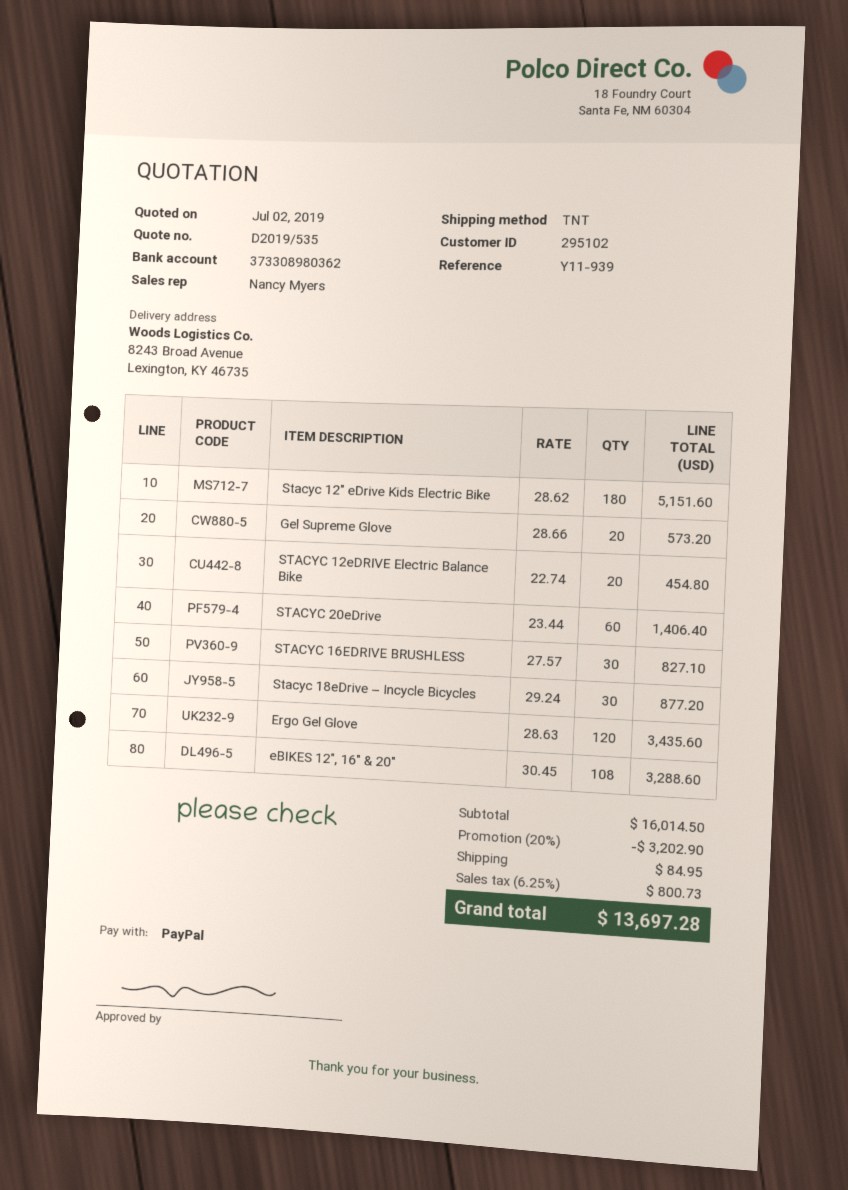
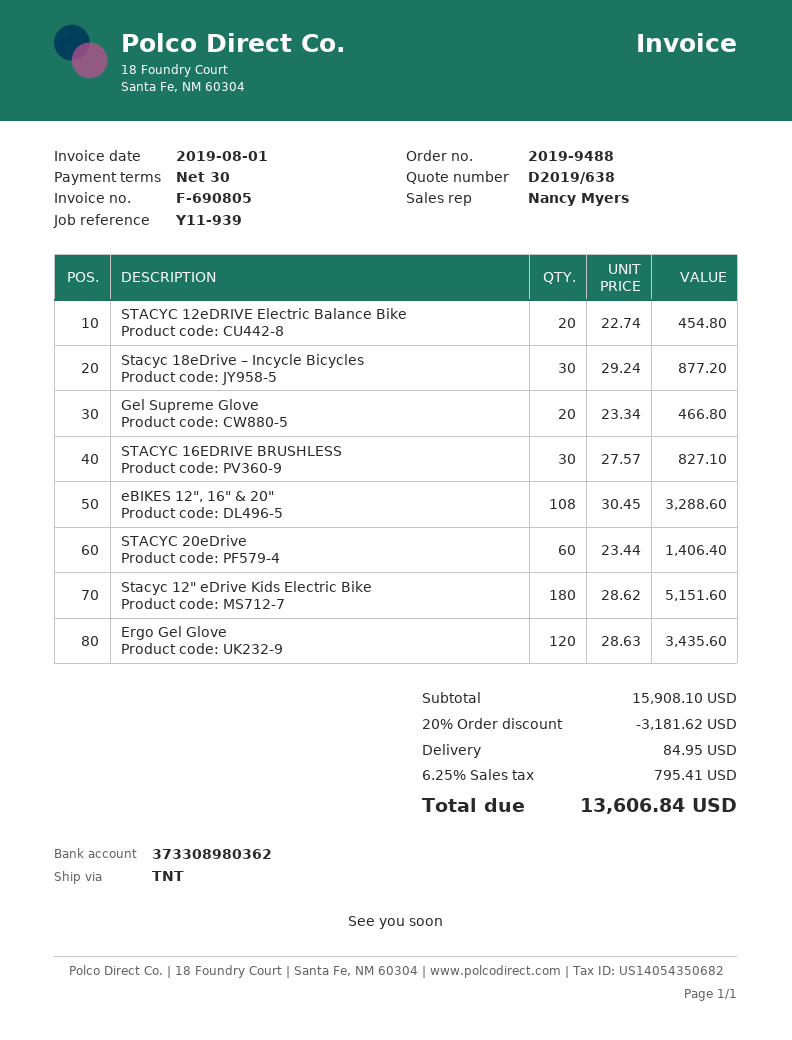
quote number: D2019/535 -> D2019/638
Gel Supreme Glove: 20 x 28.66 = 573.20 -> 20 x 23.34 = 466.80
subtotal: 16014.50 -> 15908.10
discount: 20% = 3202.90 -> 20% = 3181.62
tax: 6.25% = 800.73 -> 6.25% = 795.41
total: 13697.28 -> 13606.84

